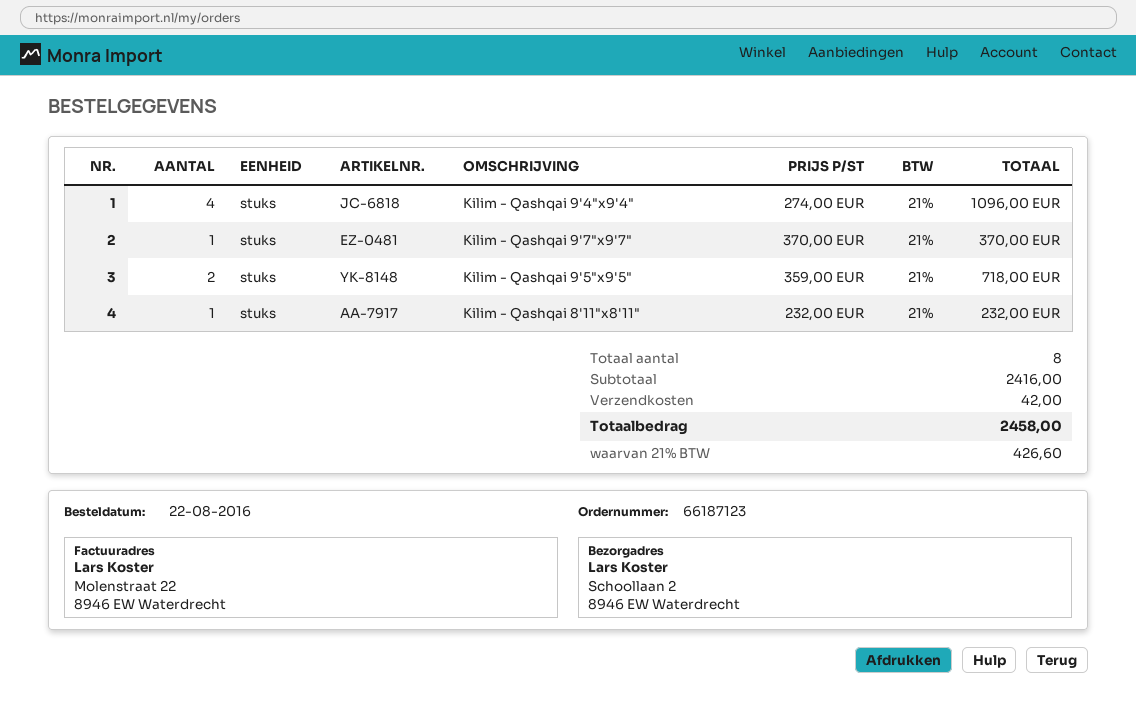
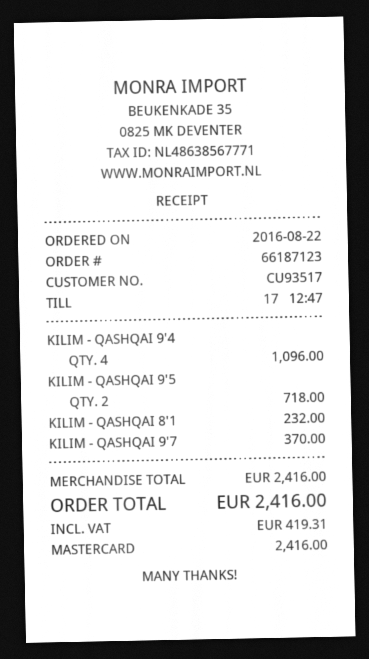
shipping: 42.00 -> none
tax: 426.60 -> 419.31
total: 2458.00 -> 2416.00

